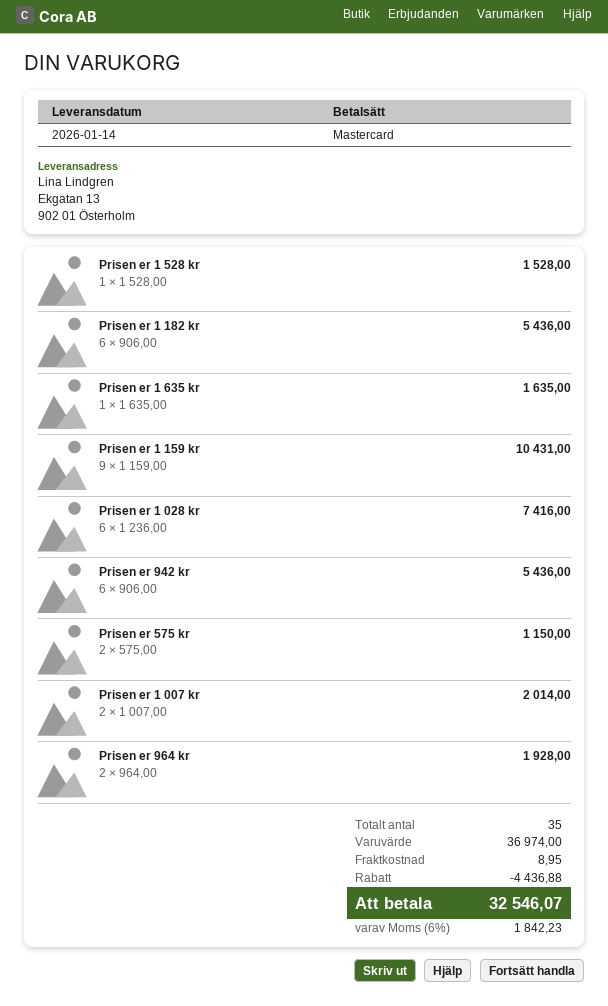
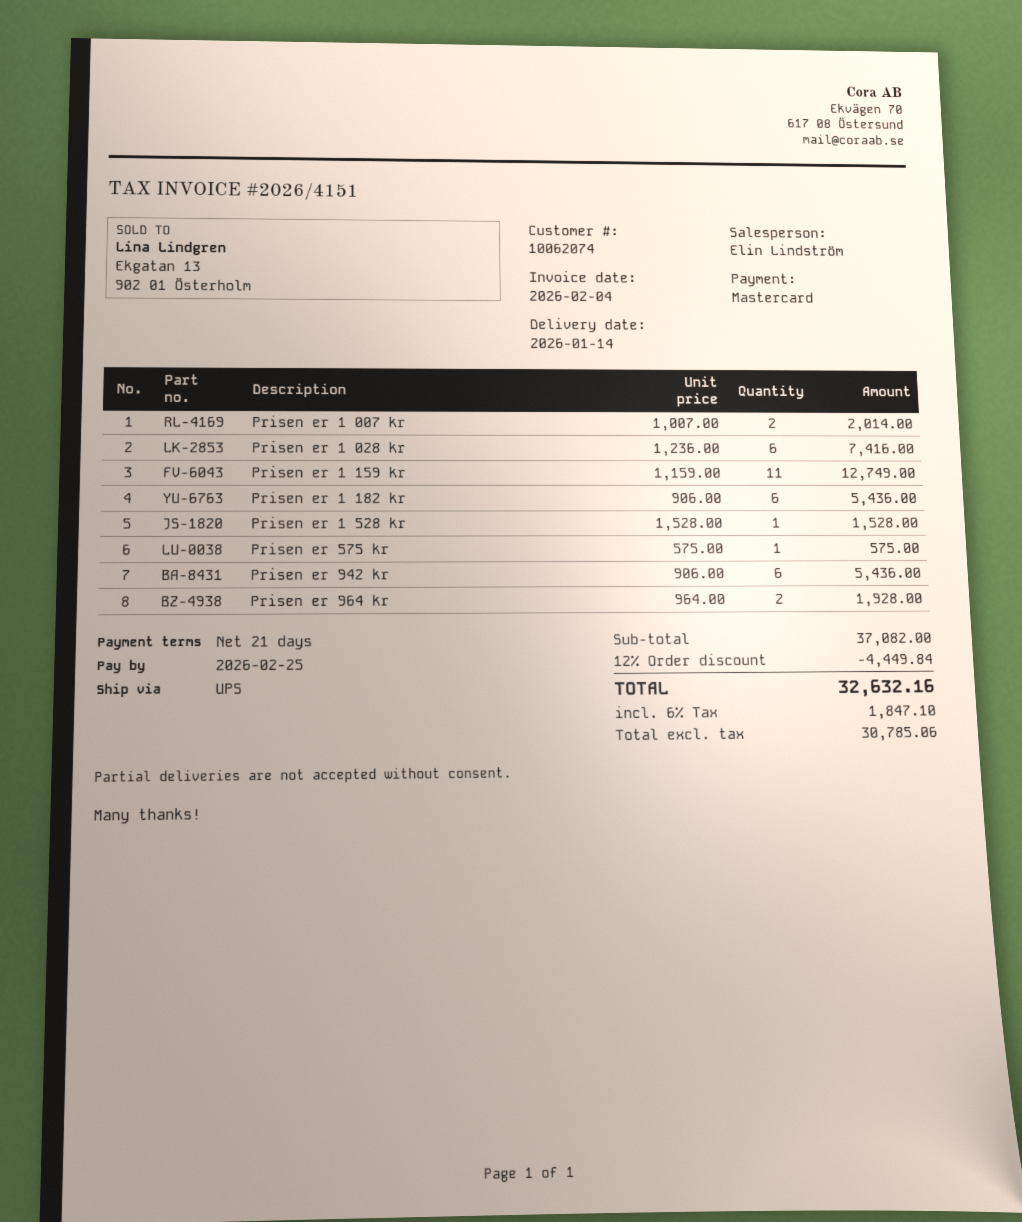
Prisen er 1 635 kr: 1 x 1635.00 = 1635.00 -> none
Prisen er 1 159 kr: 9 x 1159.00 = 10431.00 -> 11 x 1159.00 = 12749.00
Prisen er 575 kr: 2 x 575.00 = 1150.00 -> 1 x 575.00 = 575.00
subtotal: 36974.00 -> 37082.00
discount: 4436.88 -> 4449.84
shipping: 8.95 -> none
tax: 6% = 1842.23 -> 6% = 1847.10
total: 32546.07 -> 32632.16

